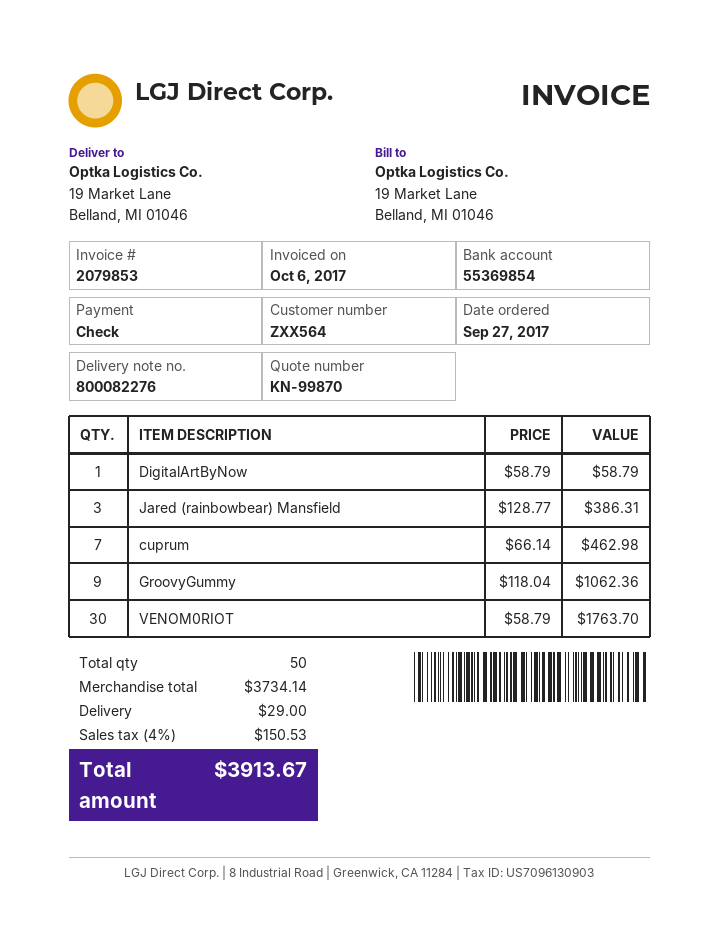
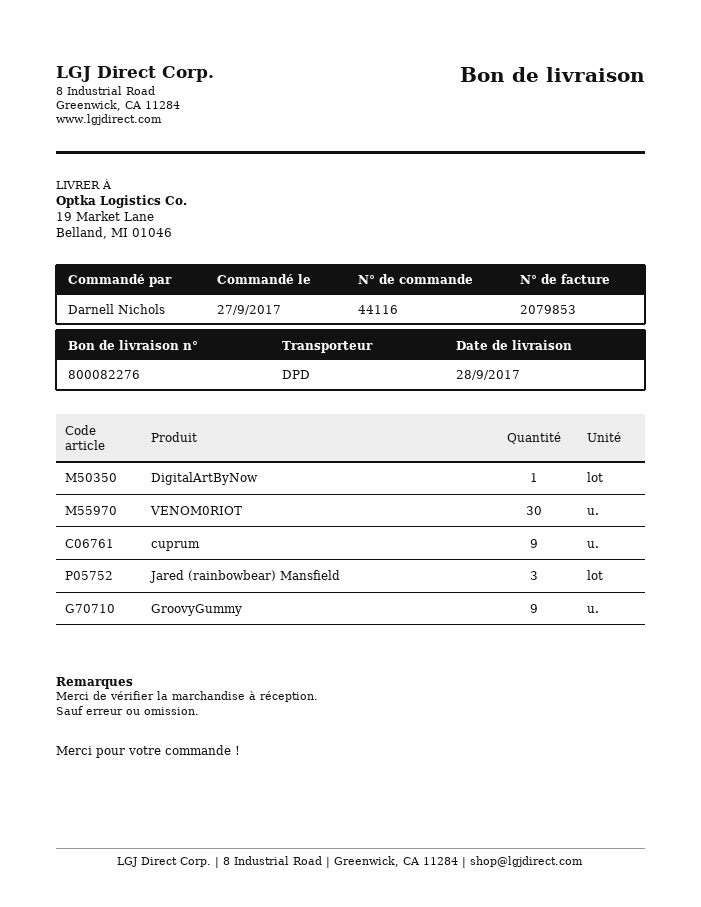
cuprum: 7 -> 9

